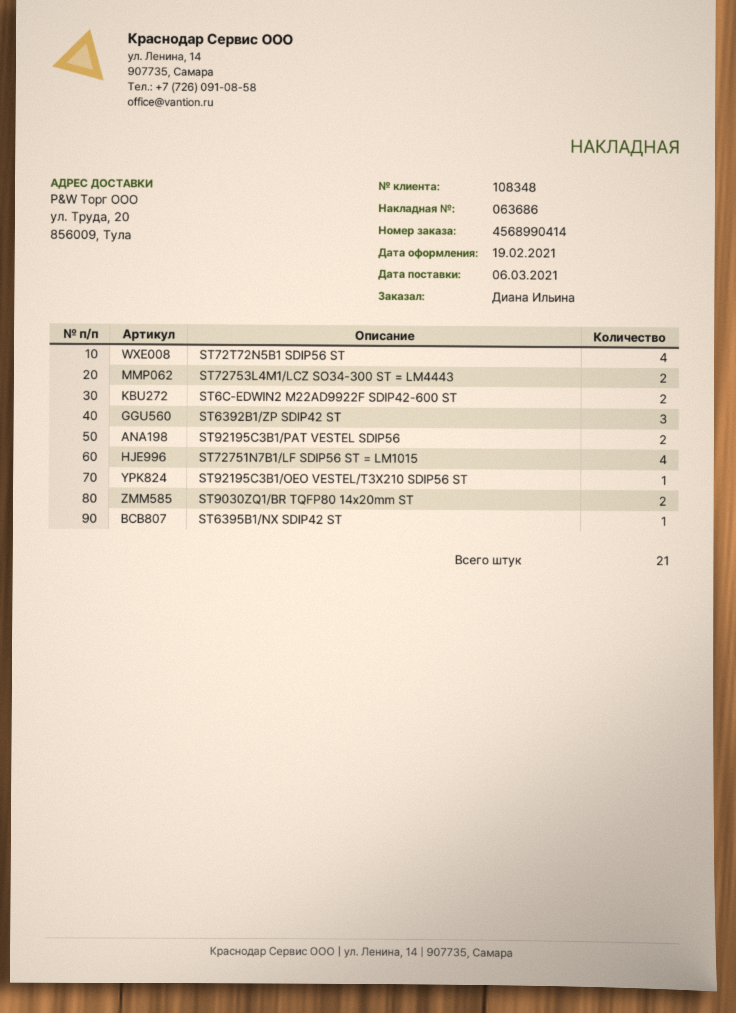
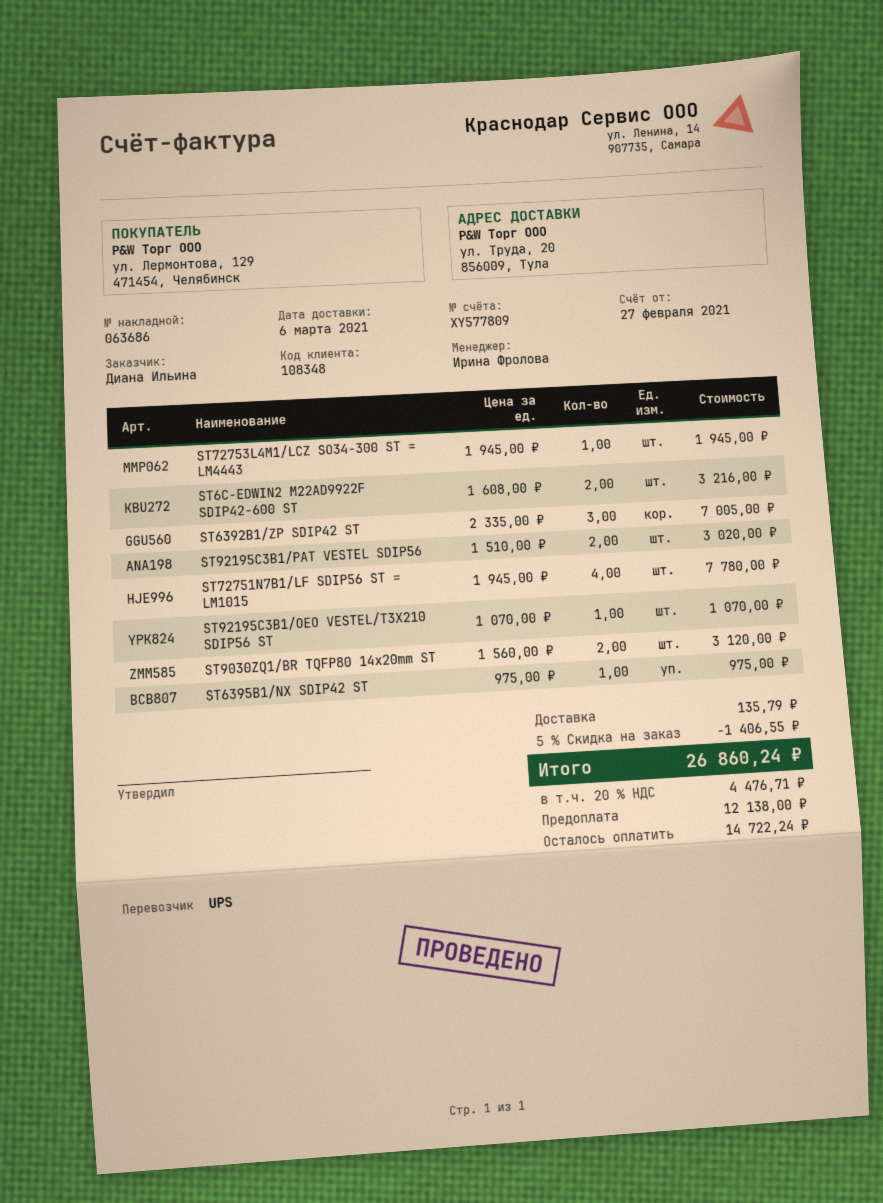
ST72T72N5B1 SDIP56 ST: 4 -> none
ST72753L4M1/LCZ SO34-300 ST = LM4443: 2 -> 1

